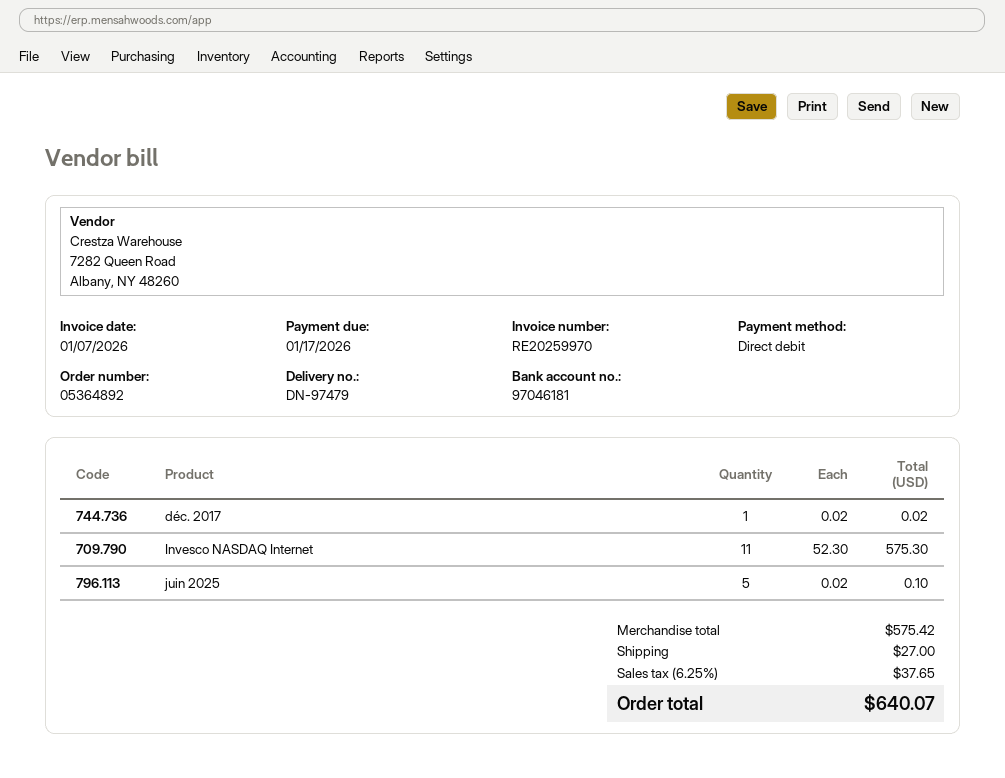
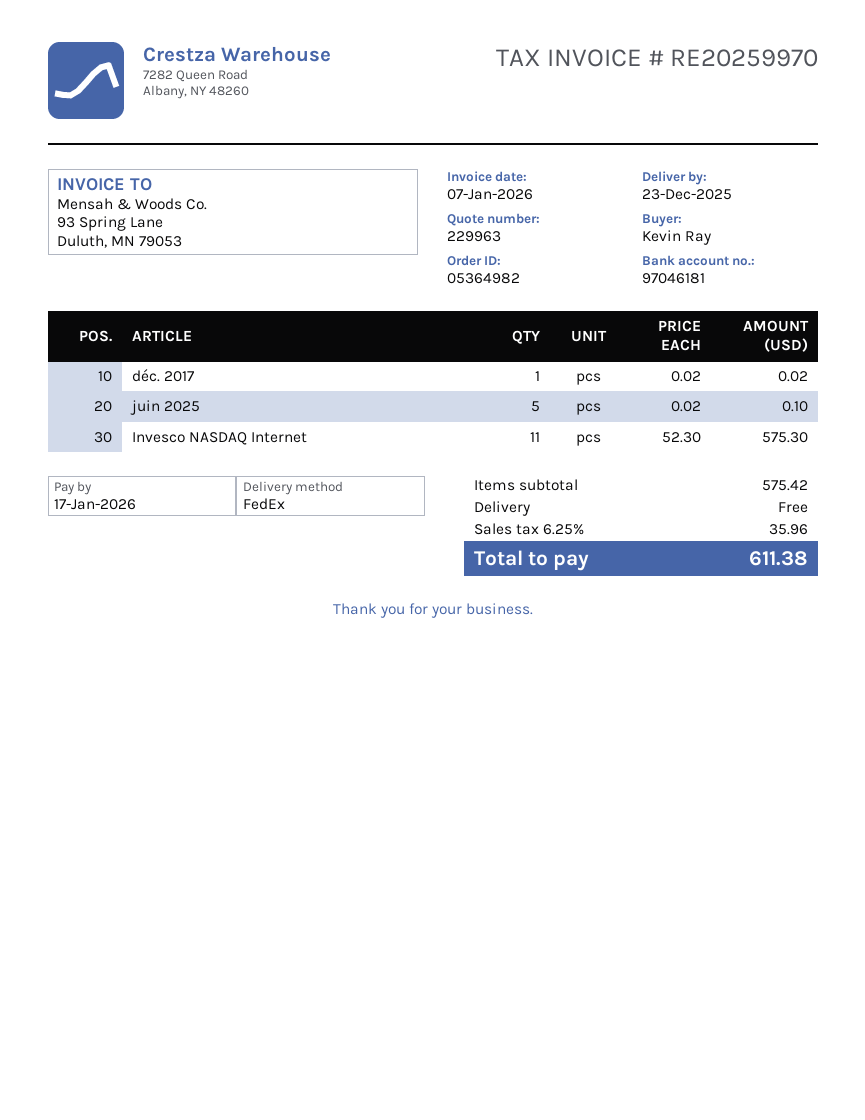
order number: 05364892 -> 05364982
shipping: 27.00 -> 0.00
tax: 6.25% = 37.65 -> 6.25% = 35.96
total: 640.07 -> 611.38

